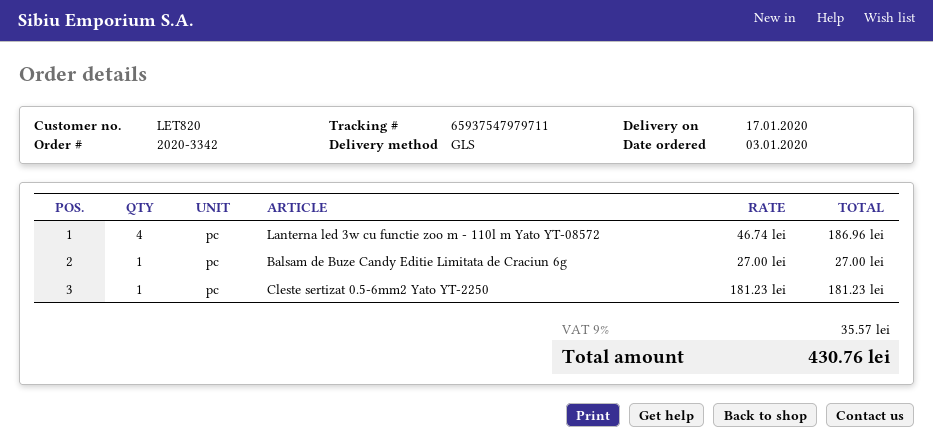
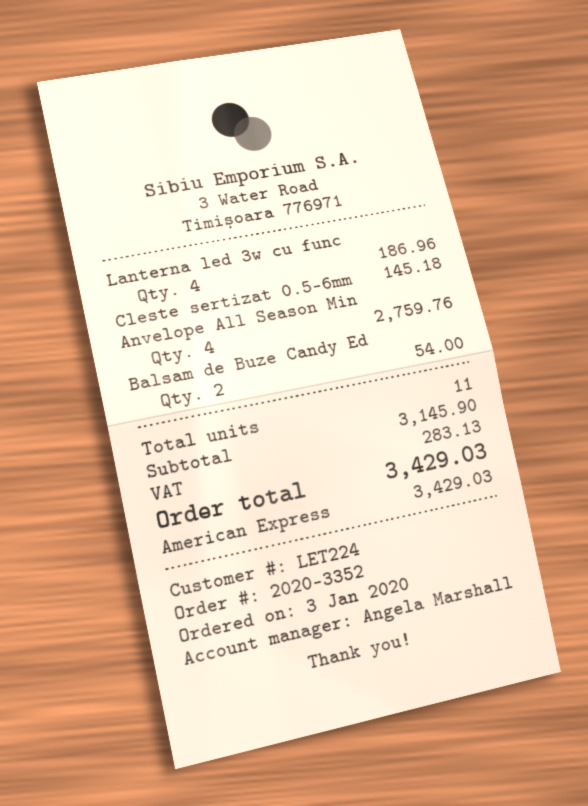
order number: 2020-3342 -> 2020-3352
customer number: LET820 -> LET224
Balsam de Buze Candy Editie Limitata de Craciun 6g: 1 for 27.00 -> 2 for 54.00
Cleste sertizat 0.5-6mm2 Yato YT-2250: 1 for 181.23 -> 1 for 145.18
Anvelope All Season Min: none -> 4 for 2759.76
tax: 35.57 -> 283.13
total: 430.76 -> 3429.03

